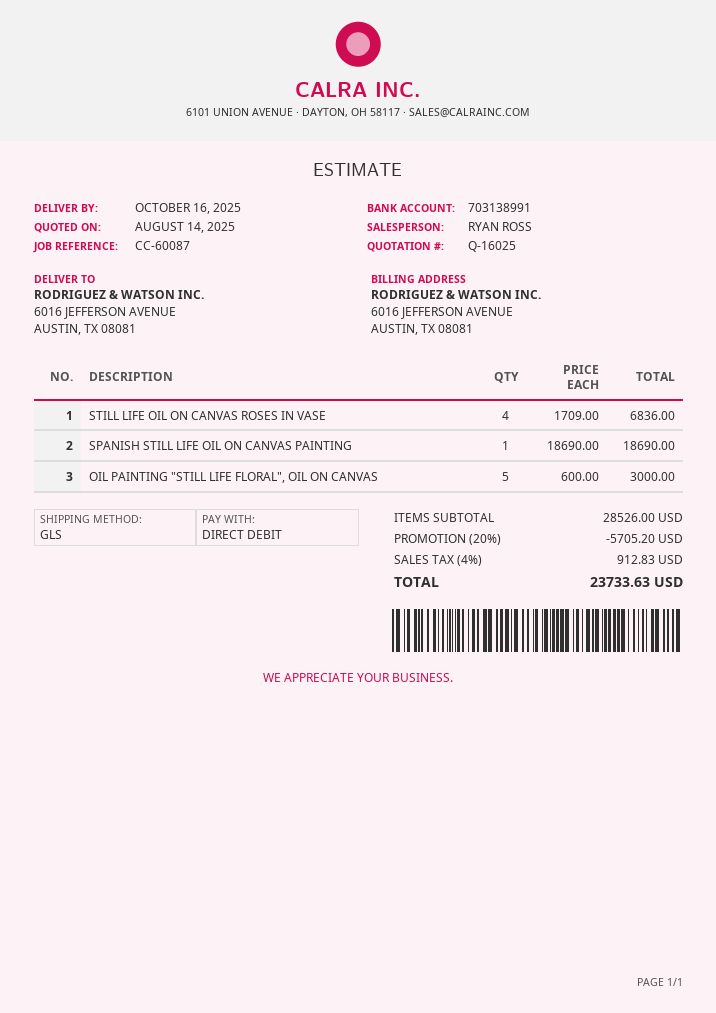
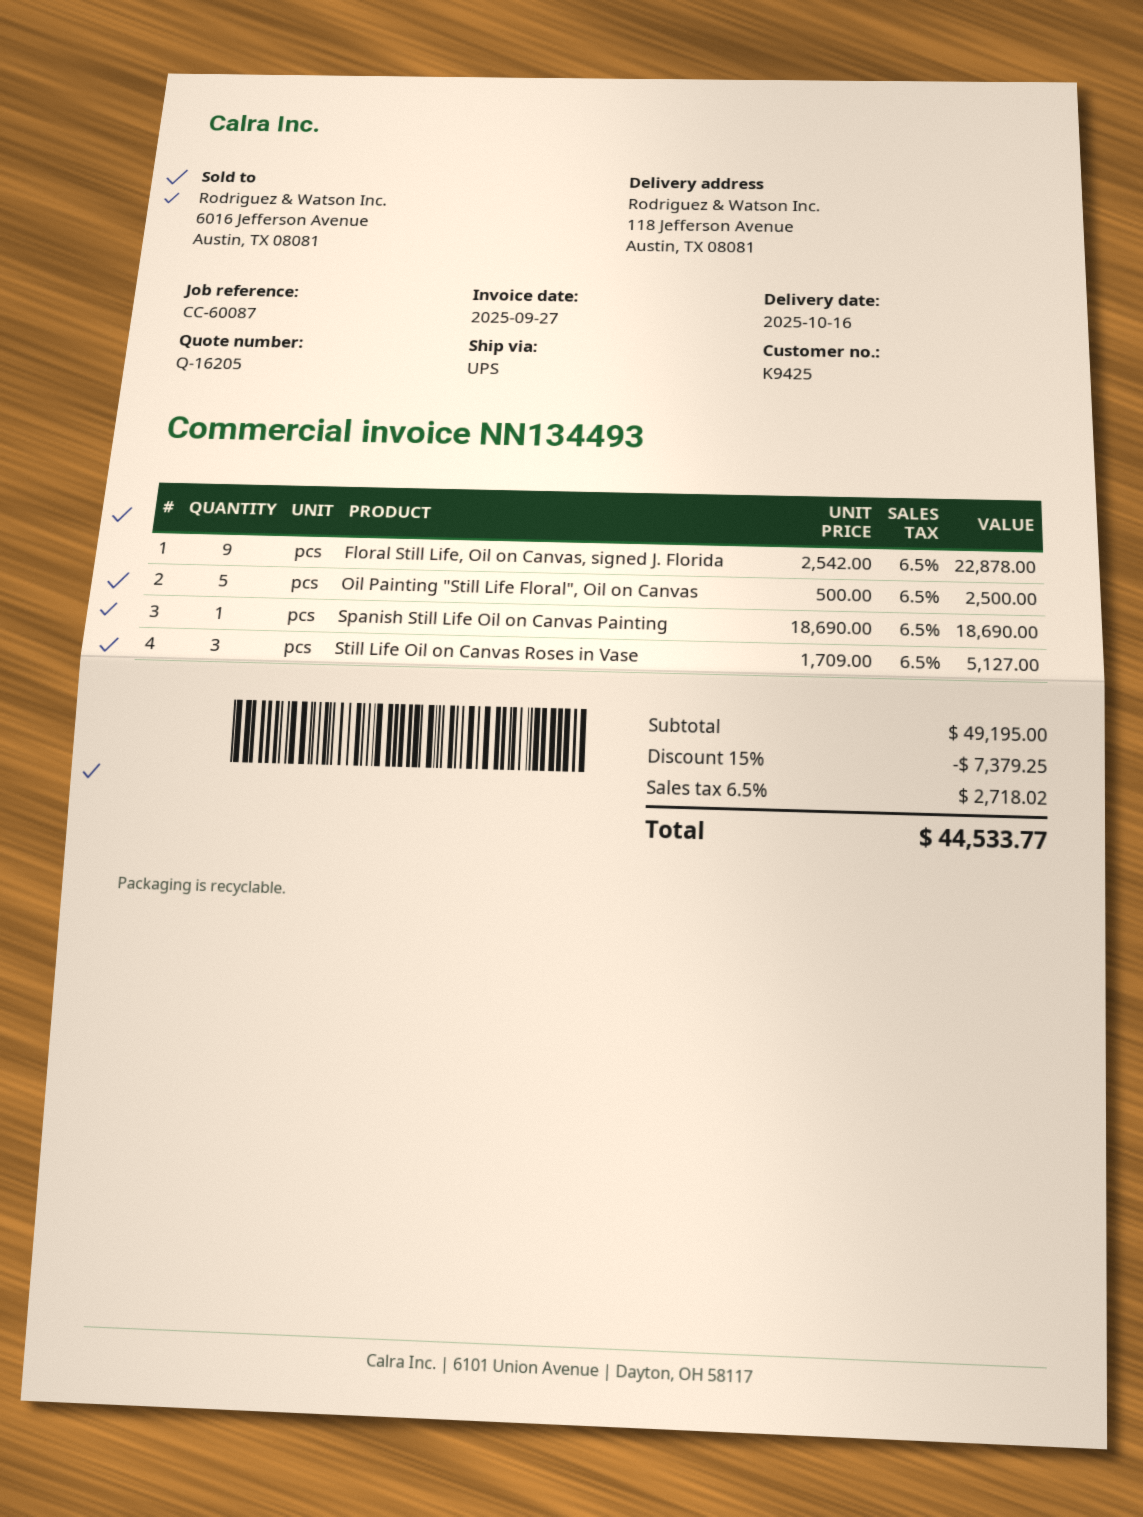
quote number: Q-16025 -> Q-16205
shipping method: GLS -> UPS
ship to: 6016 JEFFERSON AVENUE, AUSTIN, TX 08081 -> 118 Jefferson Avenue, Austin, TX 08081
STILL LIFE OIL ON CANVAS ROSES IN VASE: 4 x 1709.00 = 6836.00 -> 3 x 1709.00 = 5127.00
OIL PAINTING "STILL LIFE FLORAL", OIL ON CANVAS: 5 x 600.00 = 3000.00 -> 5 x 500.00 = 2500.00
Floral Still Life, Oil on Canvas, signed J. Florida: none -> 9 x 2542.00 = 22878.00
subtotal: 28526.00 -> 49195.00
discount: 20% = 5705.20 -> 15% = 7379.25
tax: 4% = 912.83 -> 6.5% = 2718.02
total: 23733.63 -> 44533.77

